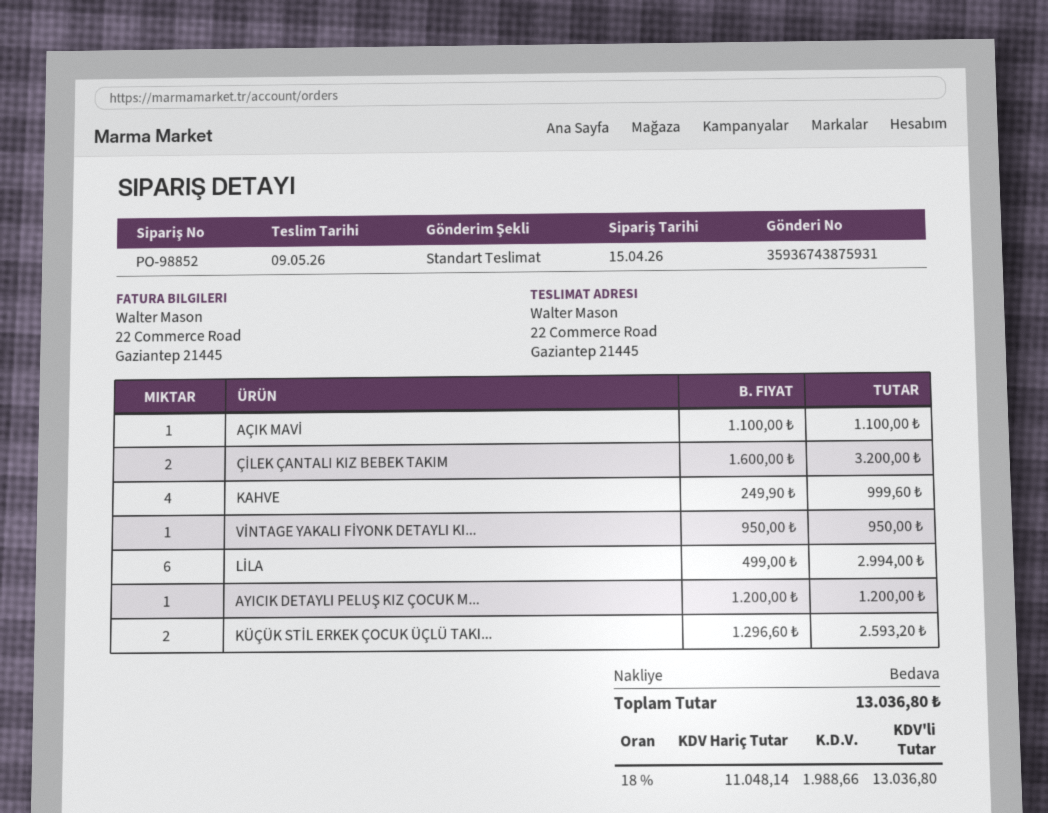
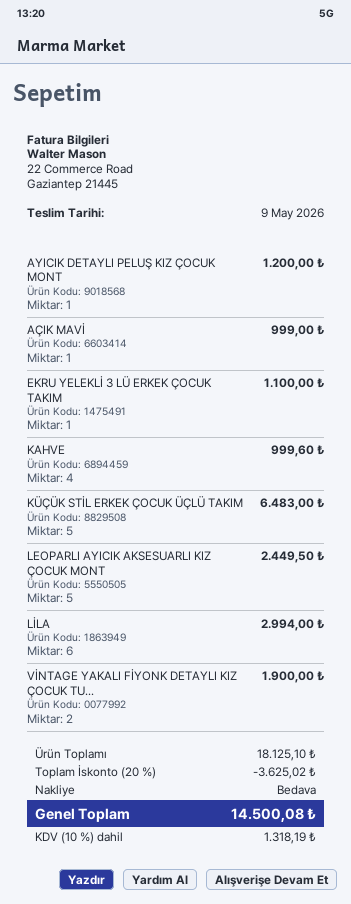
AÇIK MAVİ: 1 for 1100.00 -> 1 for 999.00
ÇİLEK ÇANTALI KIZ BEBEK TAKIM: 2 for 3200.00 -> none
VİNTAGE YAKALI FİYONK DETAYLI KI...: 1 for 950.00 -> 2 for 1900.00
KÜÇÜK STİL ERKEK ÇOCUK ÜÇLÜ TAKI...: 2 for 2593.20 -> 5 for 6483.00
EKRU YELEKLİ 3 LÜ ERKEK ÇOCUK TAKIM: none -> 1 for 1100.00
LEOPARLI AYICIK AKSESUARLI KIZ ÇOCUK MONT: none -> 5 for 2449.50
discount: none -> 20% = 3625.02
tax: 18% = 1988.66 -> 10% = 1318.19
total: 13036.80 -> 14500.08

